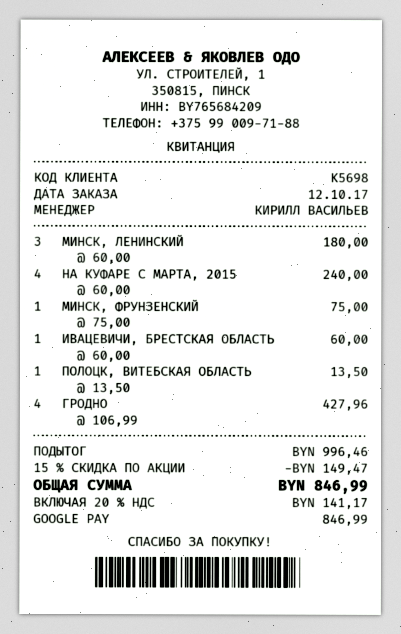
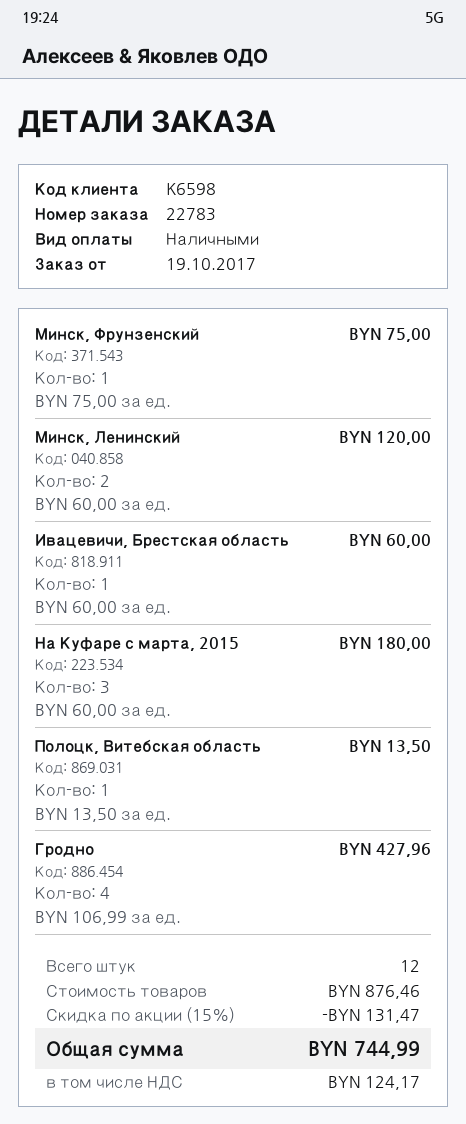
order date: 2017-10-12 -> 2017-10-19
customer number: K5698 -> K6598
payment method: Google Pay -> cash
МИНСК, ЛЕНИНСКИЙ: 3 x 60.00 = 180.00 -> 2 x 60.00 = 120.00
НА КУФАРЕ С МАРТА, 2015: 4 x 60.00 = 240.00 -> 3 x 60.00 = 180.00
subtotal: 996.46 -> 876.46
discount: 15% = 149.47 -> 15% = 131.47
tax: 141.17 -> 124.17
total: 846.99 -> 744.99

